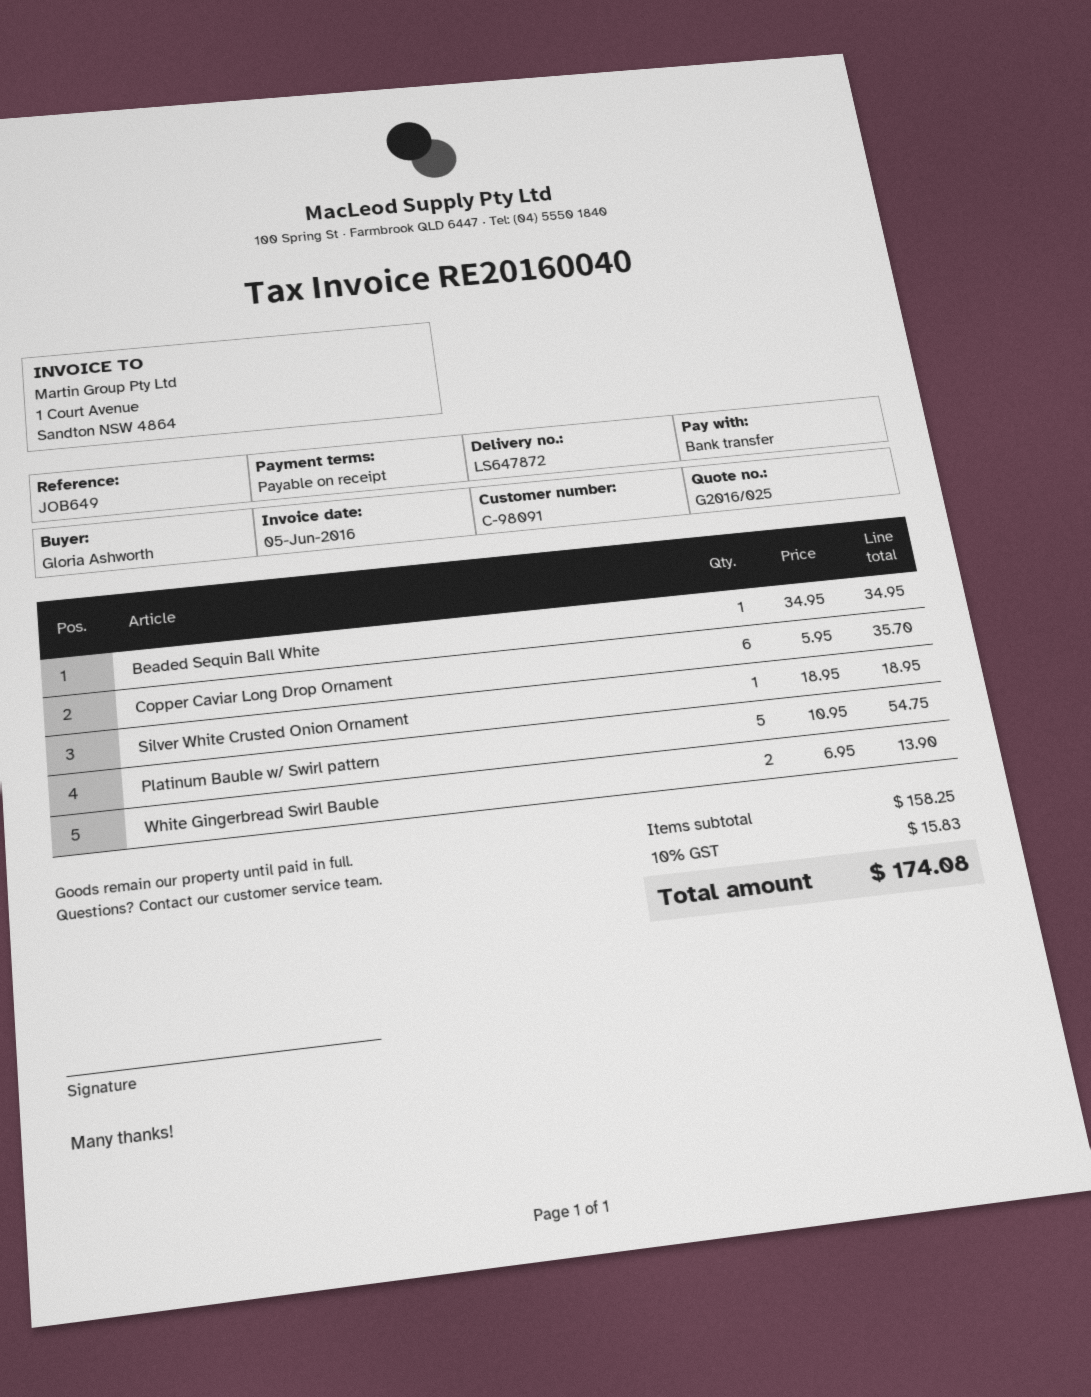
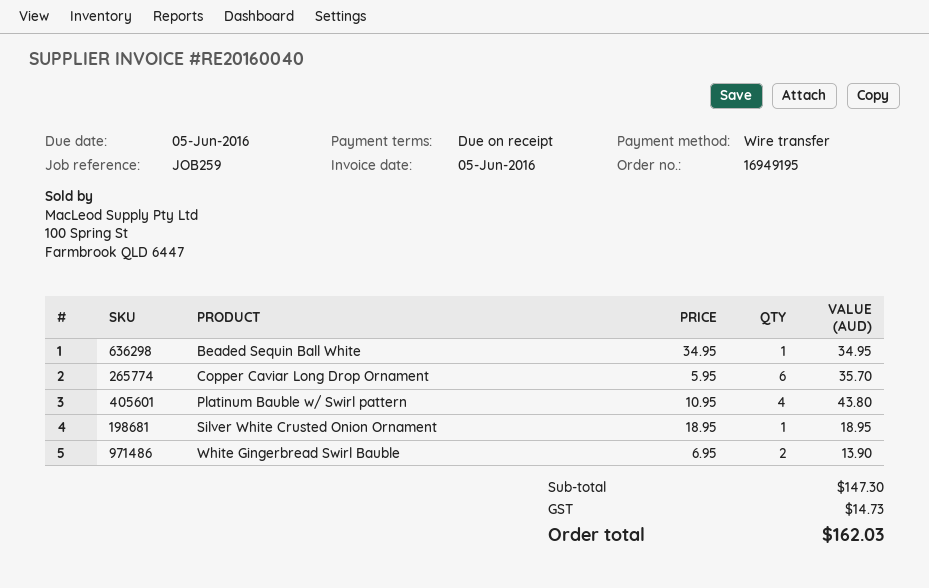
reference: JOB649 -> JOB259
Platinum Bauble w/ Swirl pattern: 5 x 10.95 = 54.75 -> 4 x 10.95 = 43.80
subtotal: 158.25 -> 147.30
tax: 15.83 -> 14.73
total: 174.08 -> 162.03

